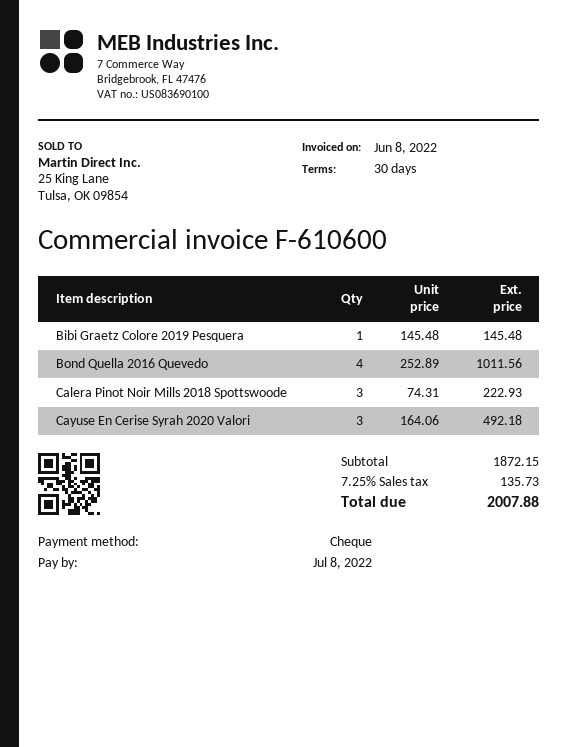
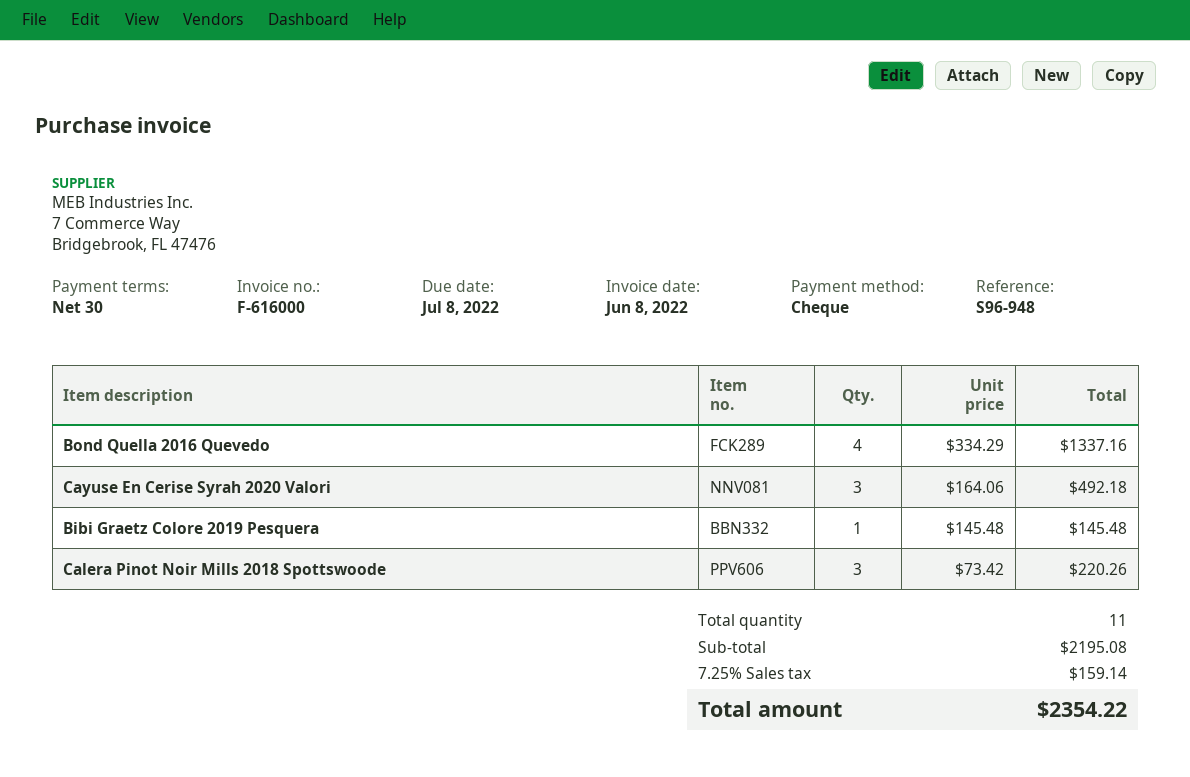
invoice number: F-610600 -> F-616000
Bond Quella 2016 Quevedo: 4 x 252.89 = 1011.56 -> 4 x 334.29 = 1337.16
Calera Pinot Noir Mills 2018 Spottswoode: 3 x 74.31 = 222.93 -> 3 x 73.42 = 220.26
subtotal: 1872.15 -> 2195.08
tax: 7.25% = 135.73 -> 7.25% = 159.14
total: 2007.88 -> 2354.22

